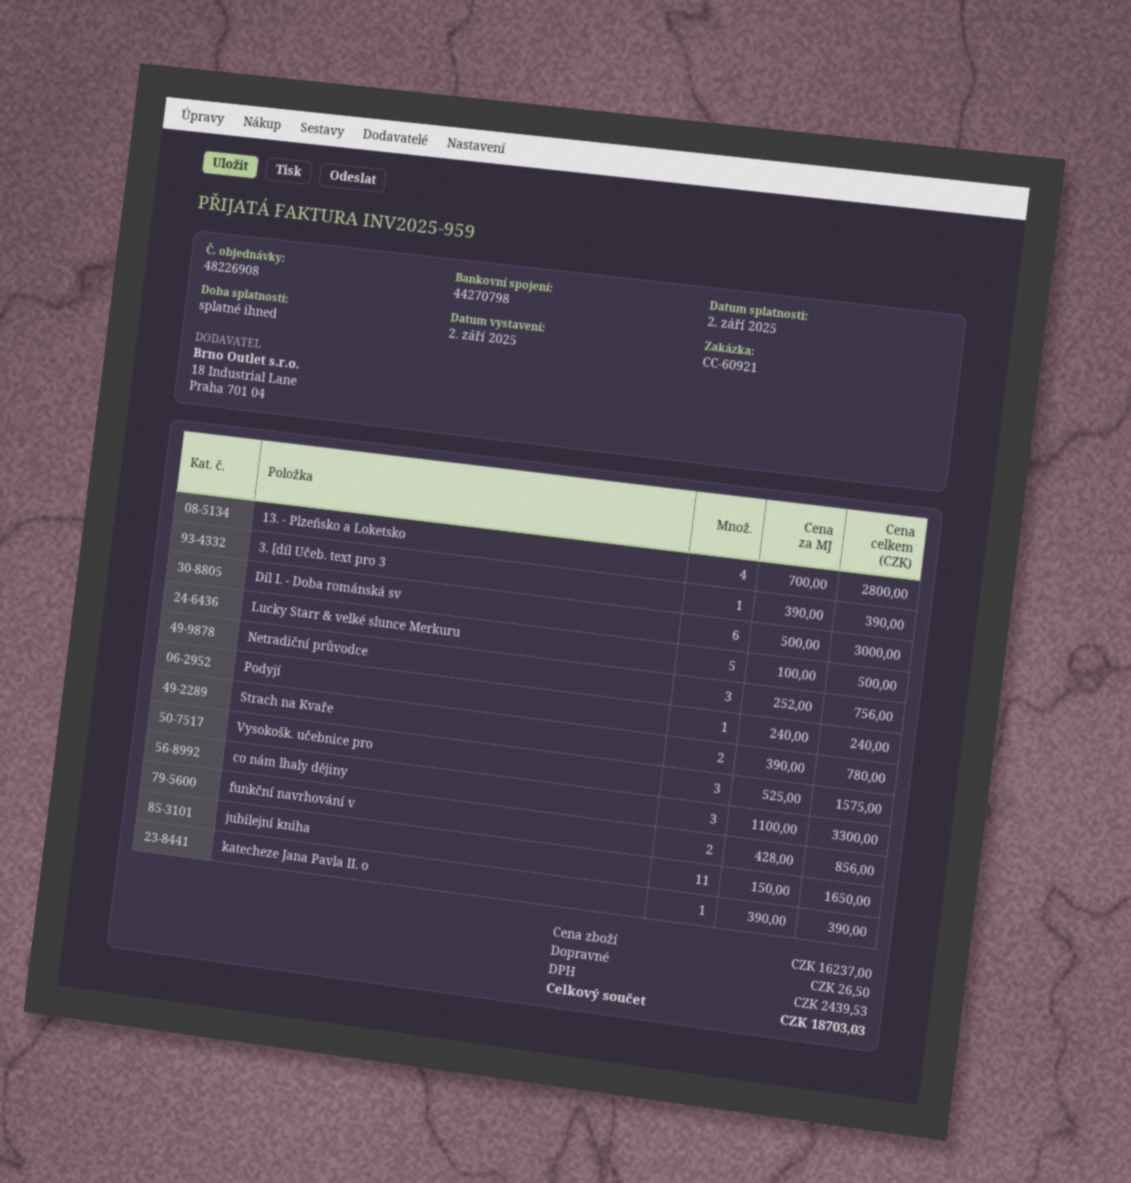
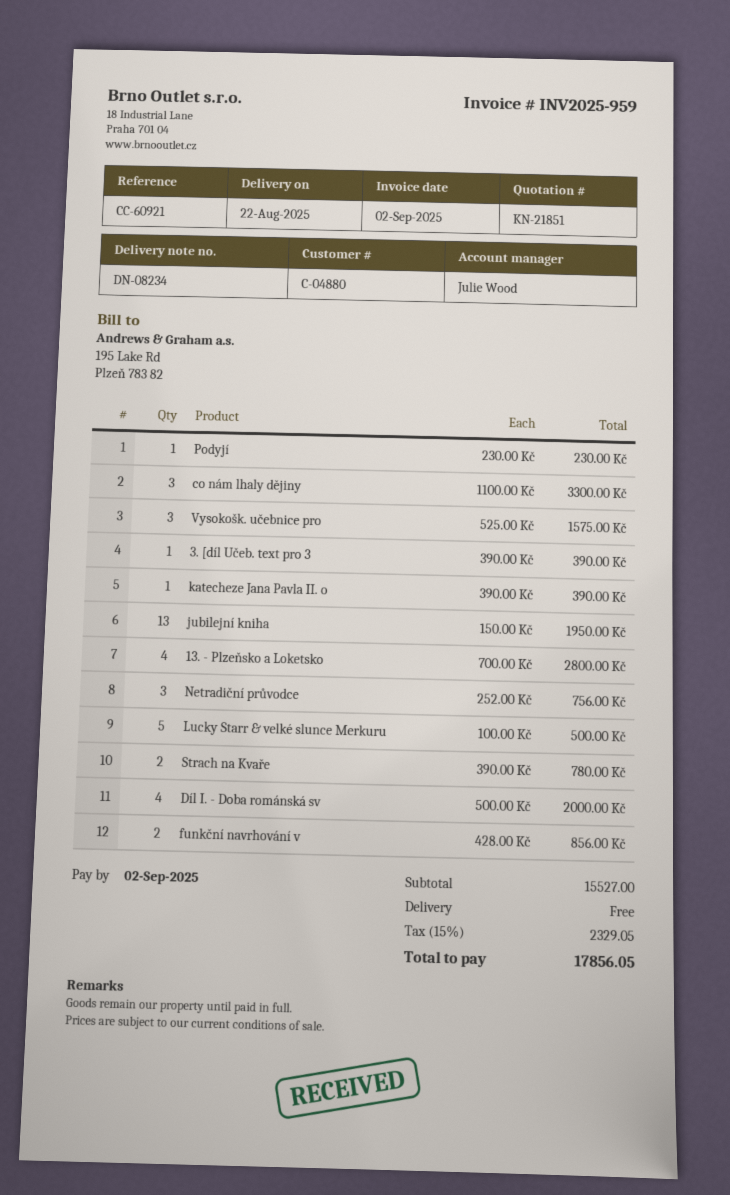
Díl I. - Doba románská sv: 6 x 500.00 = 3000.00 -> 4 x 500.00 = 2000.00
Podyjí: 1 x 240.00 = 240.00 -> 1 x 230.00 = 230.00
jubilejní kniha: 11 x 150.00 = 1650.00 -> 13 x 150.00 = 1950.00
subtotal: 16237.00 -> 15527.00
shipping: 26.50 -> 0.00
tax: 2439.53 -> 2329.05
total: 18703.03 -> 17856.05

